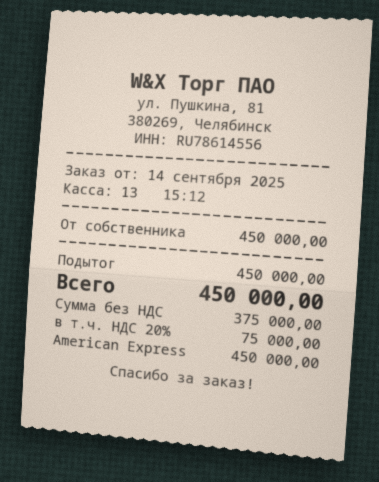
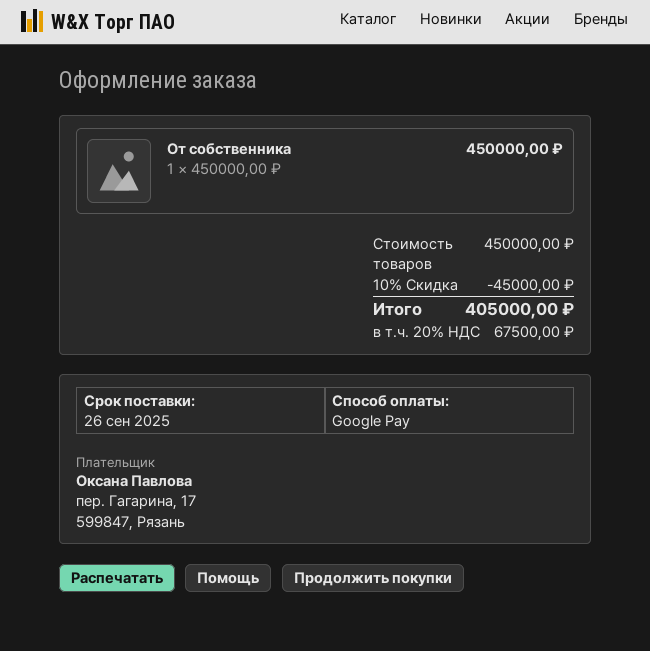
payment method: American Express -> Google Pay
discount: none -> 10% = 45000.00
tax: 20% = 75000.00 -> 20% = 67500.00
total: 450000.00 -> 405000.00

